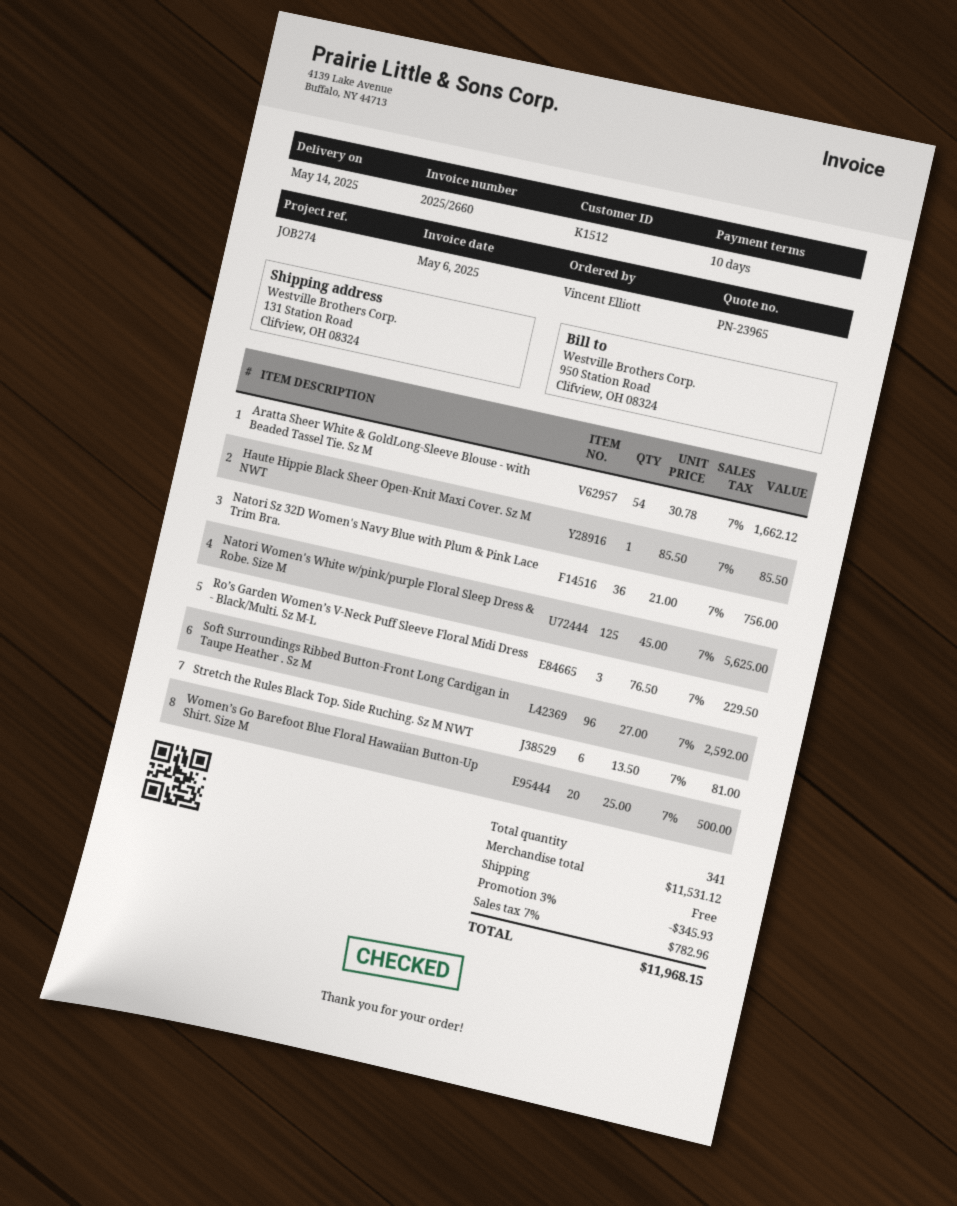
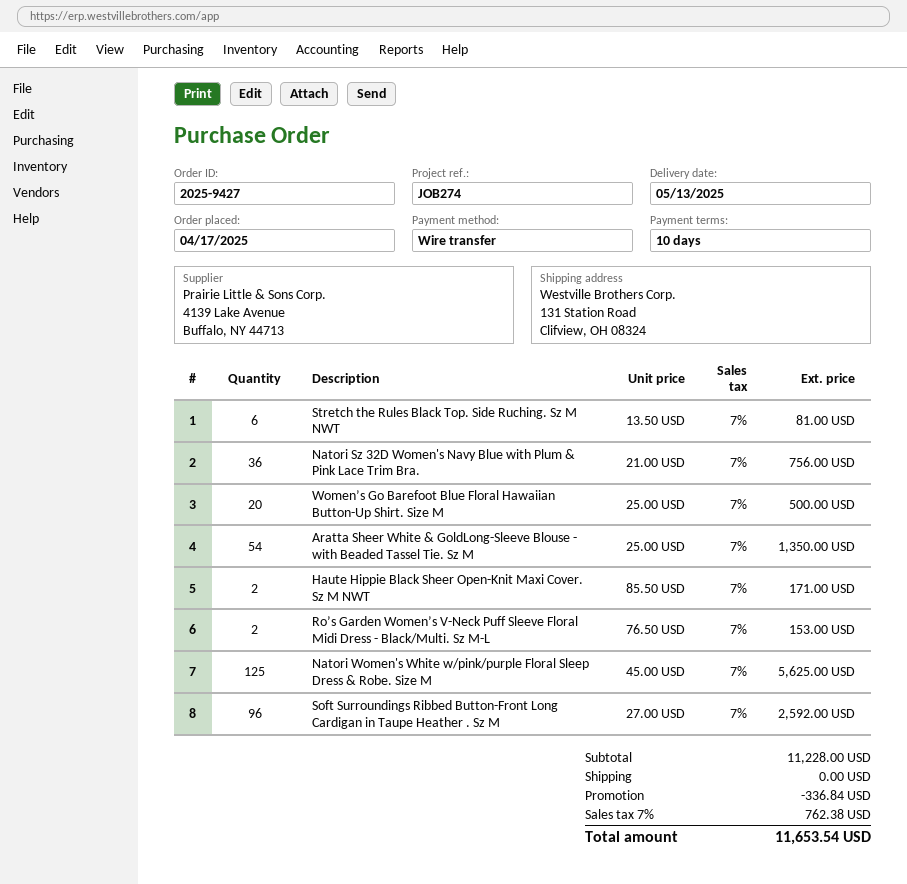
delivery date: 2025-05-14 -> 2025-05-13
Aratta Sheer White & GoldLong-Sleeve Blouse - with Beaded Tassel Tie. Sz M: 54 x 30.78 = 1662.12 -> 54 x 25.00 = 1350.00
Haute Hippie Black Sheer Open-Knit Maxi Cover. Sz M NWT: 1 x 85.50 = 85.50 -> 2 x 85.50 = 171.00
Ro’s Garden Women’s V-Neck Puff Sleeve Floral Midi Dress - Black/Multi. Sz M-L: 3 x 76.50 = 229.50 -> 2 x 76.50 = 153.00
subtotal: 11531.12 -> 11228.00
discount: 345.93 -> 336.84
tax: 7% = 782.96 -> 7% = 762.38
total: 11968.15 -> 11653.54

